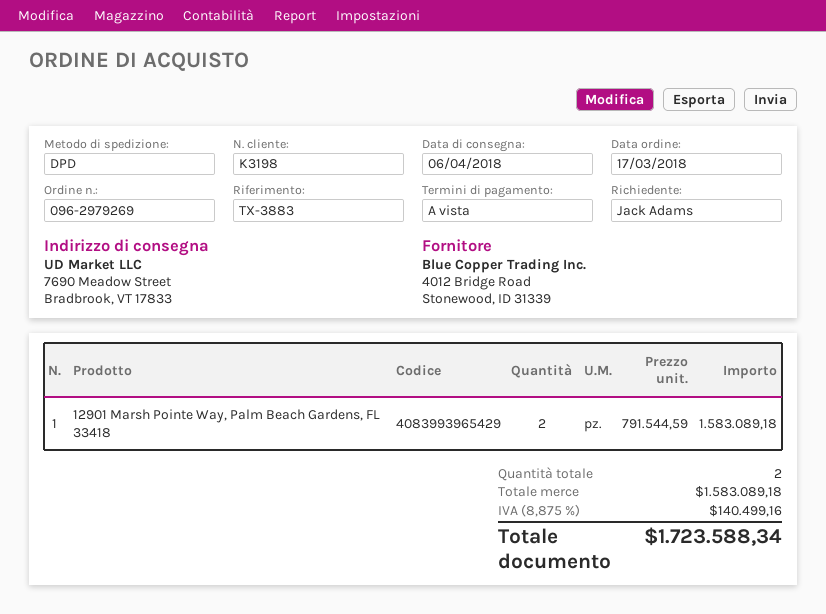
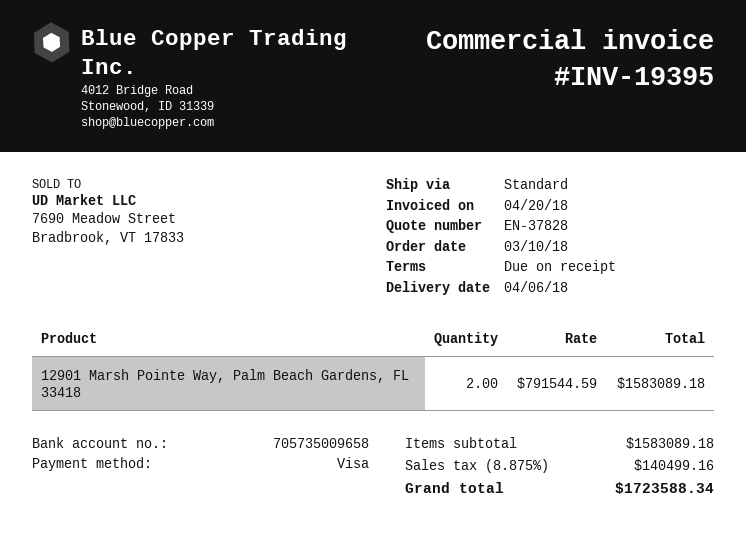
order date: 2018-03-17 -> 2018-03-10
shipping method: DPD -> standard

